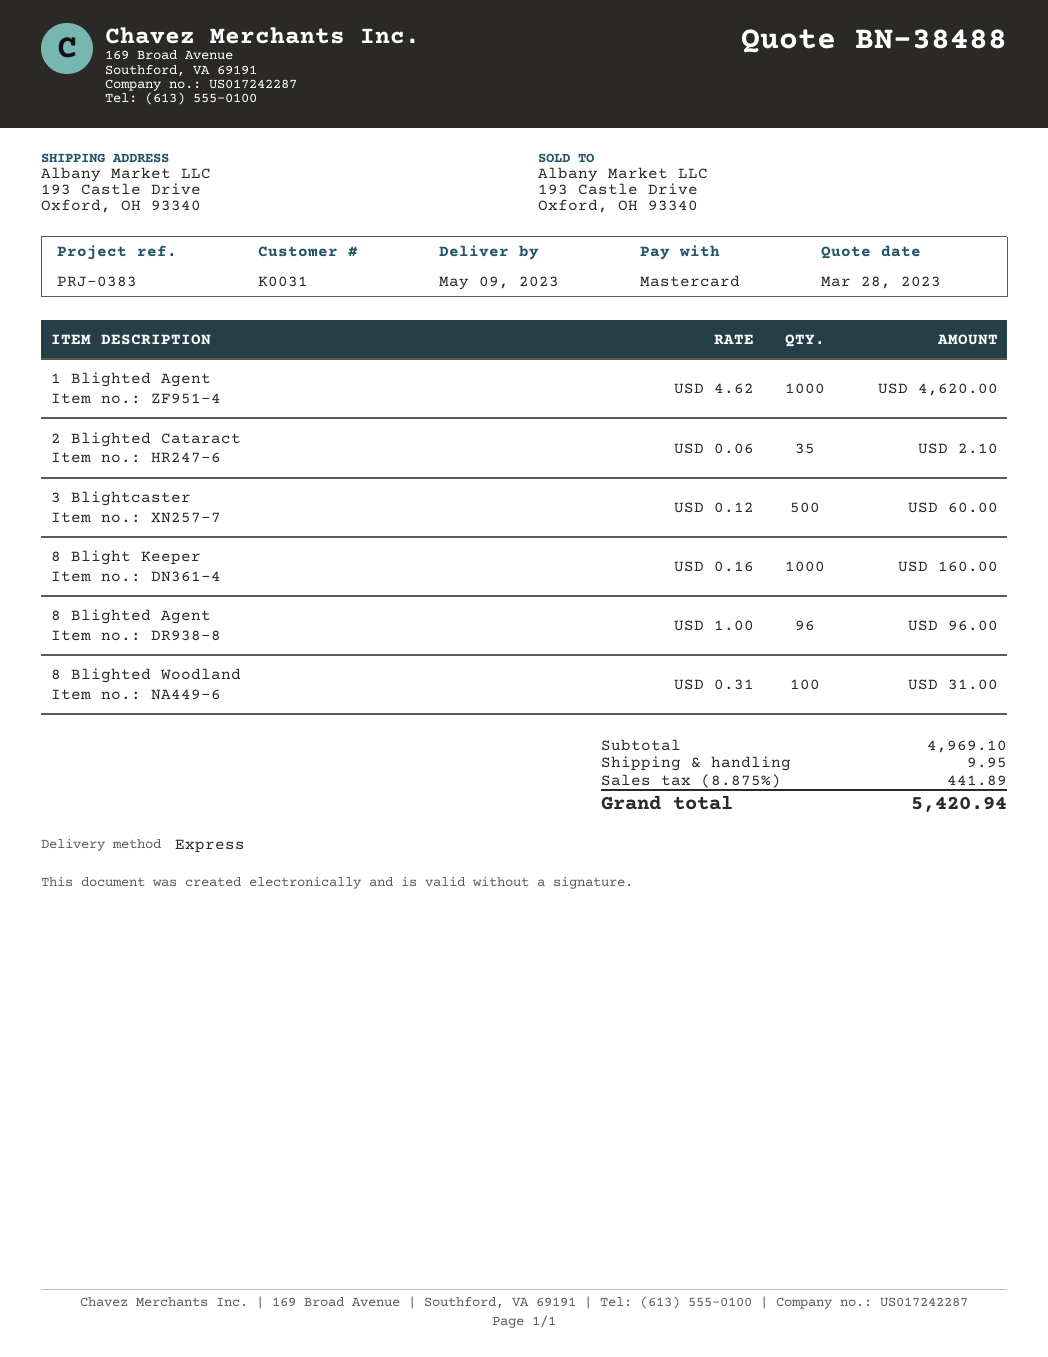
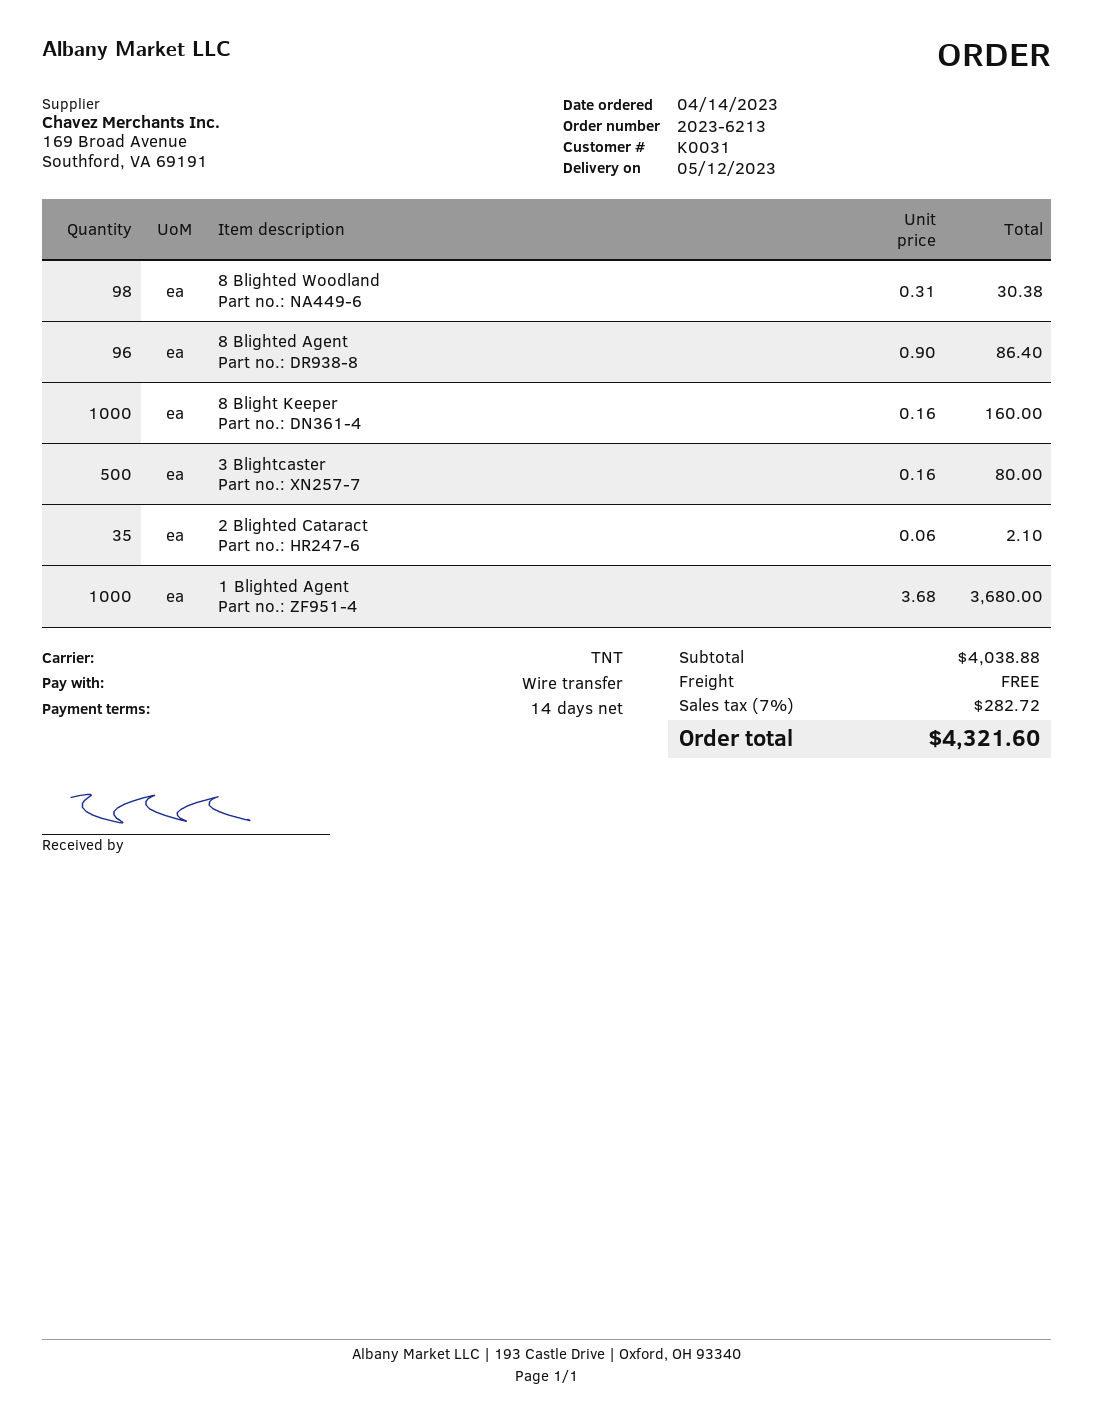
delivery date: 2023-05-09 -> 2023-05-12
payment method: Mastercard -> bank transfer
shipping method: express -> TNT
1 Blighted Agent: 1000 x 4.62 = 4620.00 -> 1000 x 3.68 = 3680.00
3 Blightcaster: 500 x 0.12 = 60.00 -> 500 x 0.16 = 80.00
8 Blighted Agent: 96 x 1.00 = 96.00 -> 96 x 0.90 = 86.40
8 Blighted Woodland: 100 x 0.31 = 31.00 -> 98 x 0.31 = 30.38
subtotal: 4969.10 -> 4038.88
shipping: 9.95 -> 0.00
tax: 8.875% = 441.89 -> 7% = 282.72
total: 5420.94 -> 4321.60

